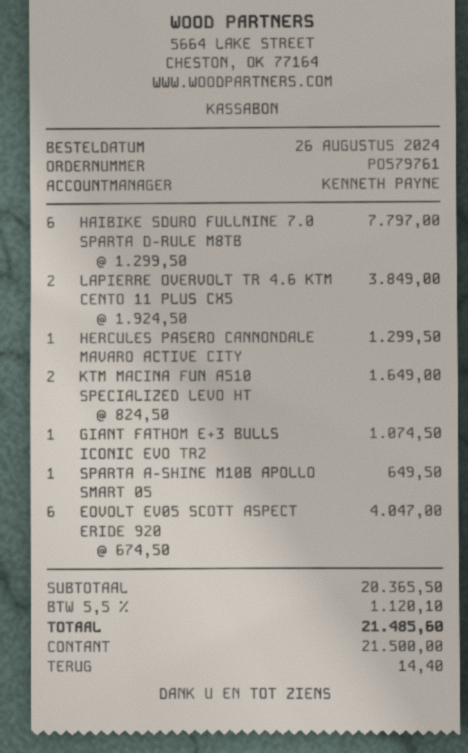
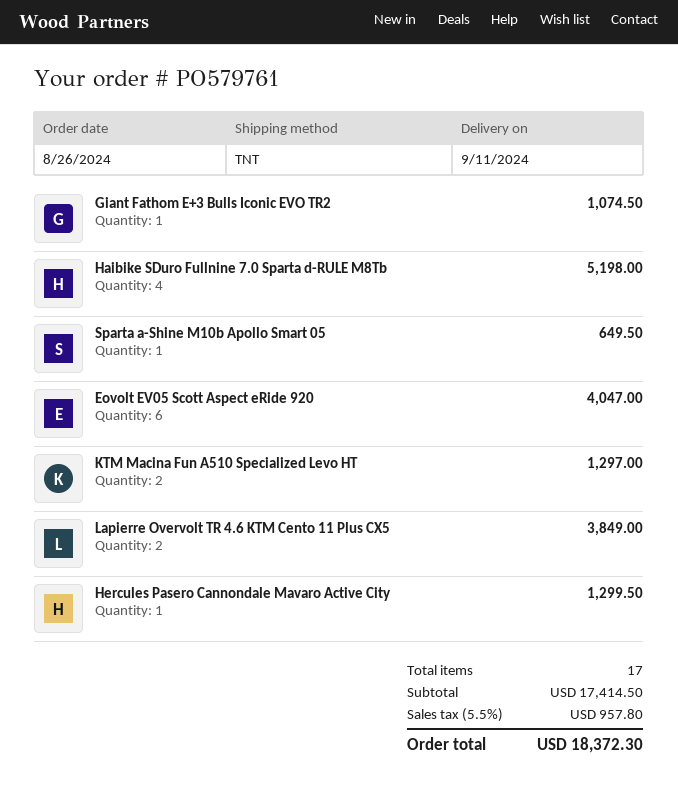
HAIBIKE SDURO FULLNINE 7.0 SPARTA D-RULE M8TB: 6 for 7797.00 -> 4 for 5198.00
KTM MACINA FUN A510 SPECIALIZED LEVO HT: 2 for 1649.00 -> 2 for 1297.00
subtotal: 20365.50 -> 17414.50
tax: 5.5% = 1120.10 -> 5.5% = 957.80
total: 21485.60 -> 18372.30

